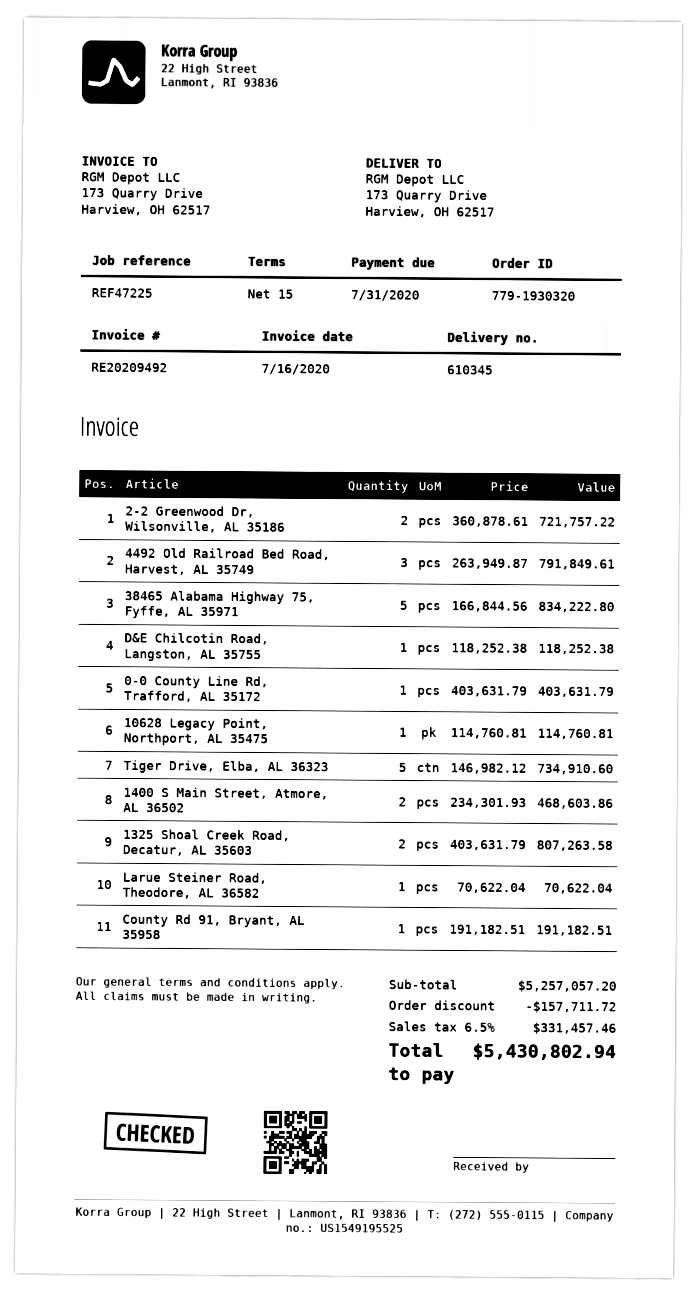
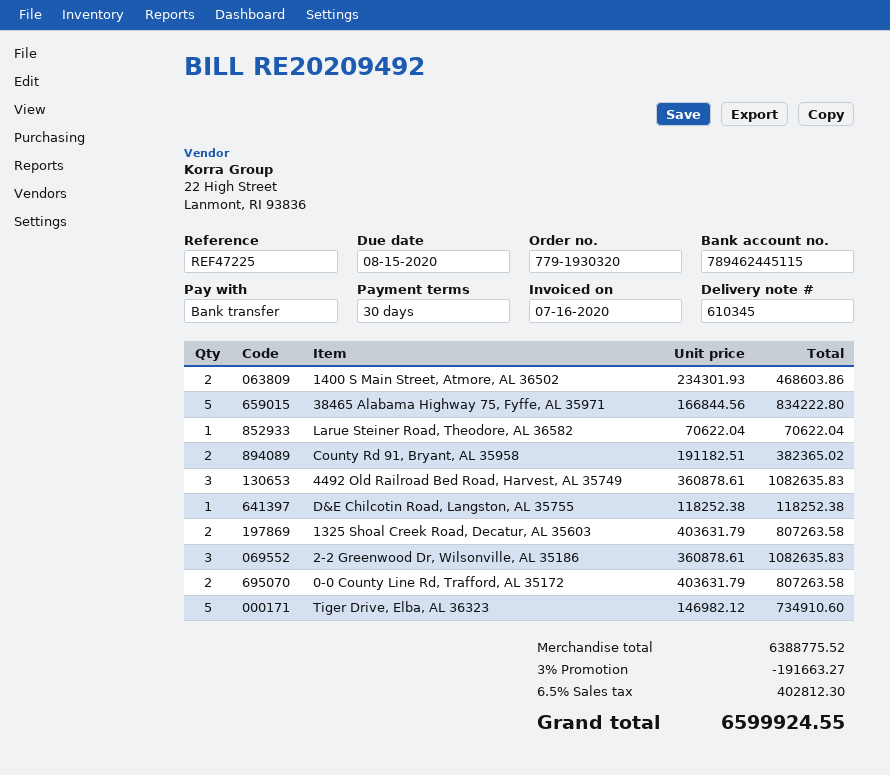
payment terms: 15 days -> 30 days
due date: 2020-07-31 -> 2020-08-15
2-2 Greenwood Dr, Wilsonville, AL 35186: 2 x 360878.61 = 721757.22 -> 3 x 360878.61 = 1082635.83
4492 Old Railroad Bed Road, Harvest, AL 35749: 3 x 263949.87 = 791849.61 -> 3 x 360878.61 = 1082635.83
0-0 County Line Rd, Trafford, AL 35172: 1 x 403631.79 = 403631.79 -> 2 x 403631.79 = 807263.58
10628 Legacy Point, Northport, AL 35475: 1 x 114760.81 = 114760.81 -> none
County Rd 91, Bryant, AL 35958: 1 x 191182.51 = 191182.51 -> 2 x 191182.51 = 382365.02
subtotal: 5257057.20 -> 6388775.52
discount: 157711.72 -> 191663.27
tax: 6.5% = 331457.46 -> 6.5% = 402812.30
total: 5430802.94 -> 6599924.55

